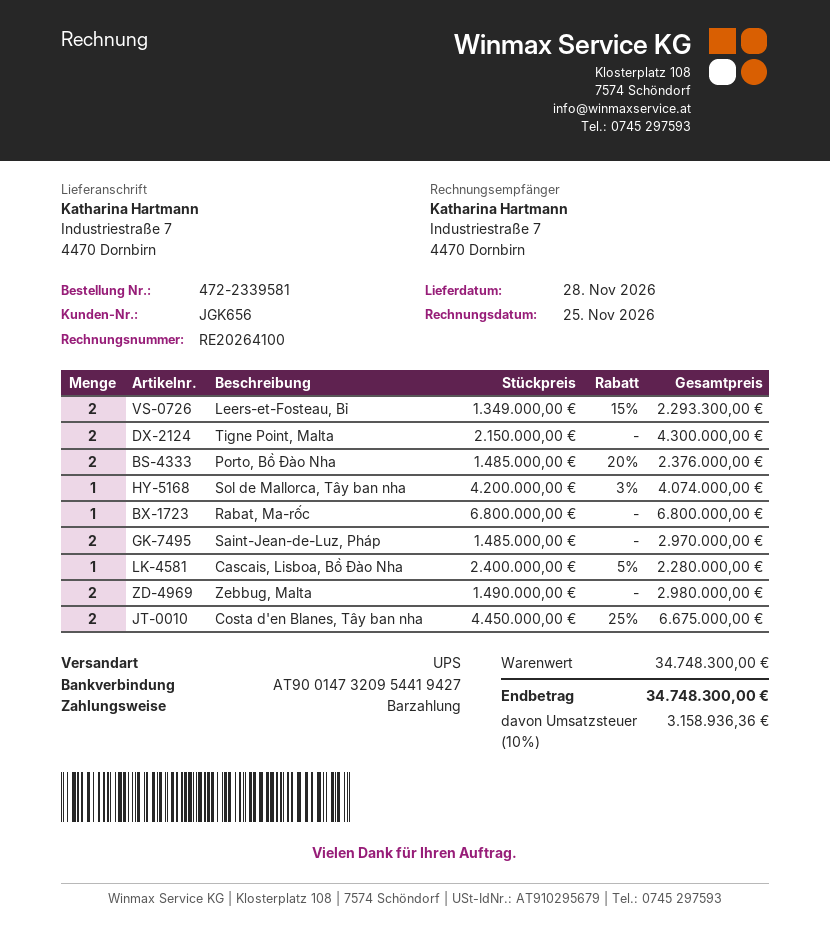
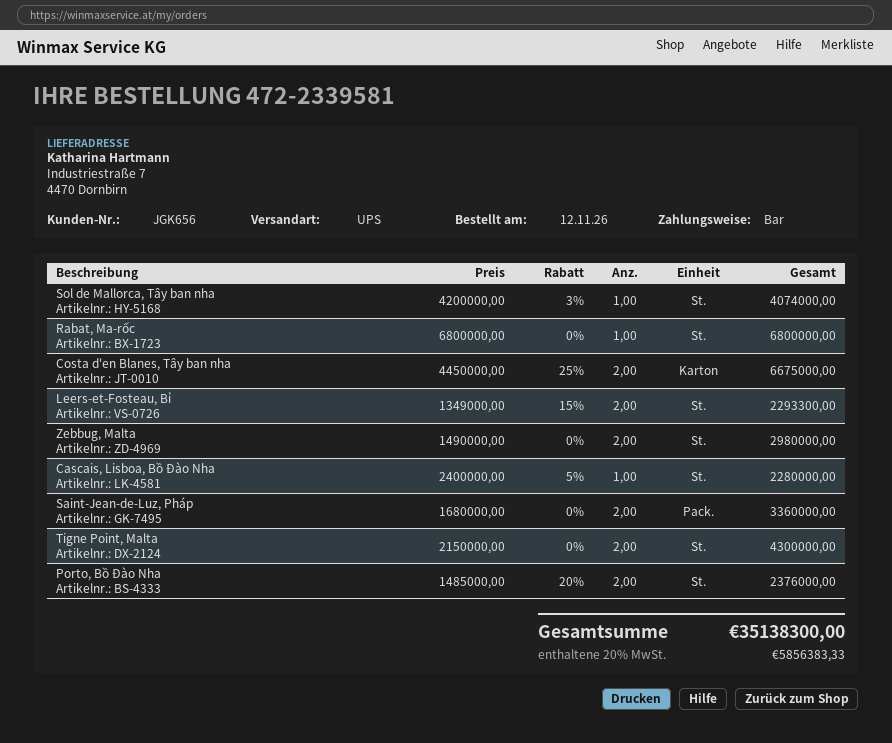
Saint-Jean-de-Luz, Pháp: 2 x 1485000.00 = 2970000.00 -> 2 x 1680000.00 = 3360000.00
tax: 10% = 3158936.36 -> 20% = 5856383.33
total: 34748300.00 -> 35138300.00

